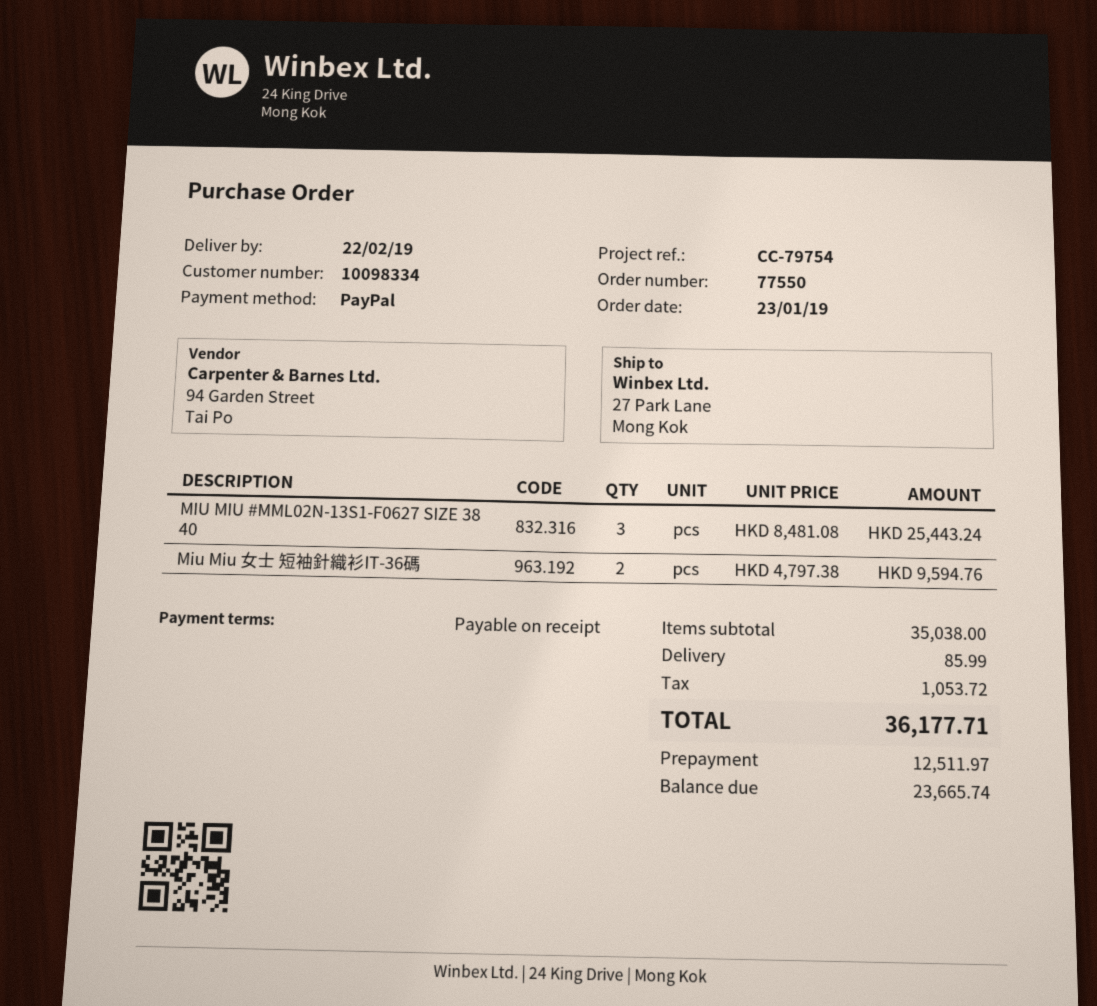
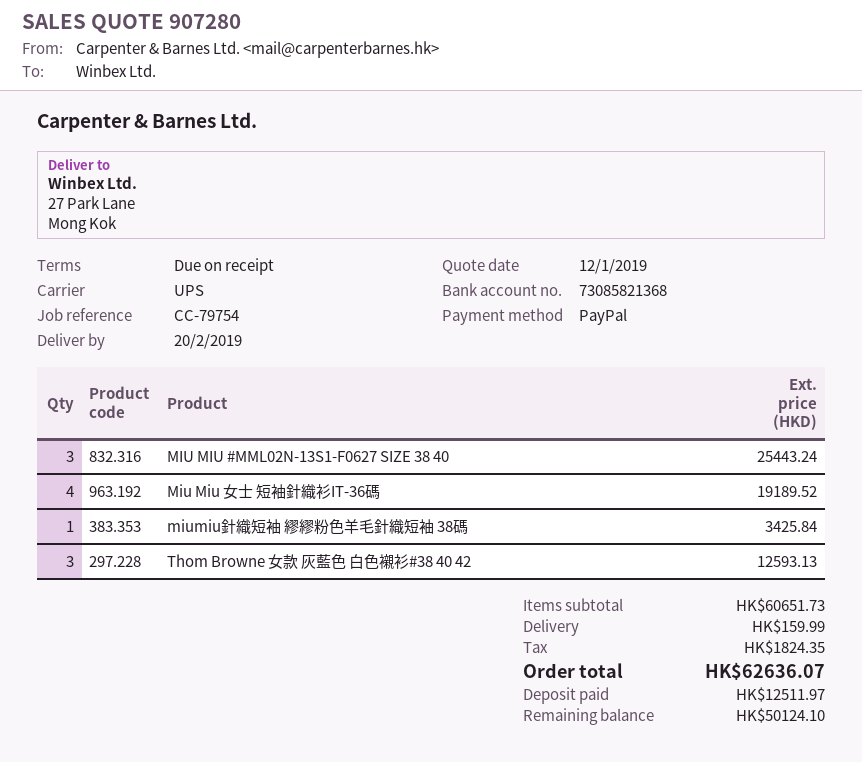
delivery date: 2019-02-22 -> 2019-02-20
Miu Miu 女士 短袖針織衫IT-36碼: 2 for 9594.76 -> 4 for 19189.52
miumiu針織短袖 繆繆粉色羊毛針織短袖 38碼: none -> 1 for 3425.84
Thom Browne 女款 灰藍色 白色襯衫#38 40 42: none -> 3 for 12593.13
subtotal: 35038.00 -> 60651.73
shipping: 85.99 -> 159.99
tax: 1053.72 -> 1824.35
total: 36177.71 -> 62636.07
balance: 23665.74 -> 50124.10

